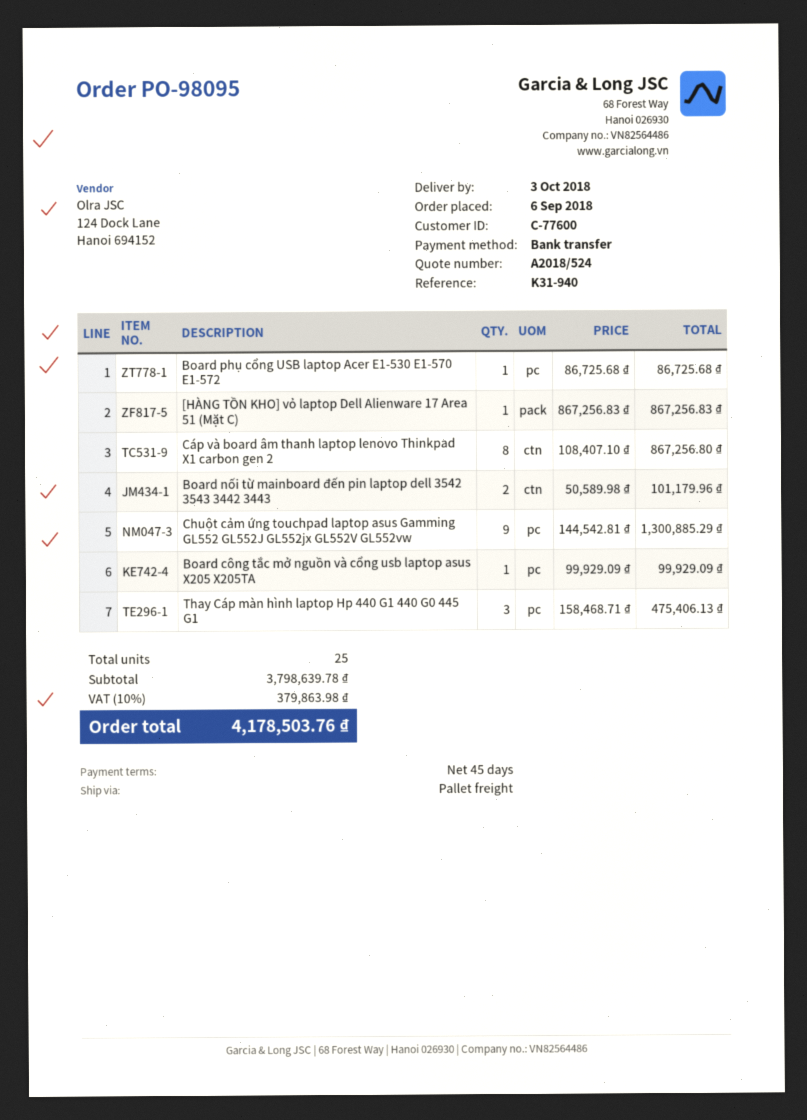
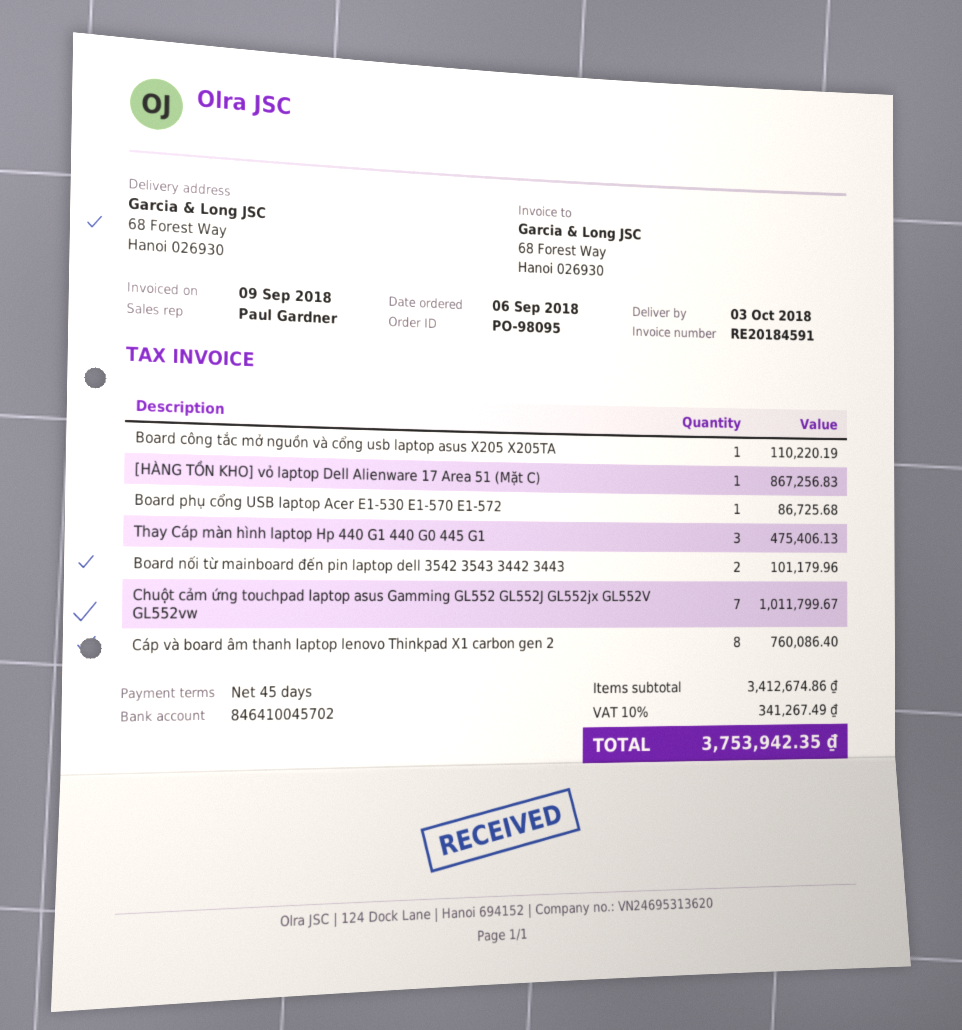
Cáp và board âm thanh laptop lenovo Thinkpad X1 carbon gen 2: 8 for 867256.80 -> 8 for 760086.40
Chuột cảm ứng touchpad laptop asus Gamming GL552 GL552J GL552jx GL552V GL552vw: 9 for 1300885.29 -> 7 for 1011799.67
Board công tắc mở nguồn và cổng usb laptop asus X205 X205TA: 1 for 99929.09 -> 1 for 110220.19
subtotal: 3798639.78 -> 3412674.86
tax: 10% = 379863.98 -> 10% = 341267.49
total: 4178503.76 -> 3753942.35

